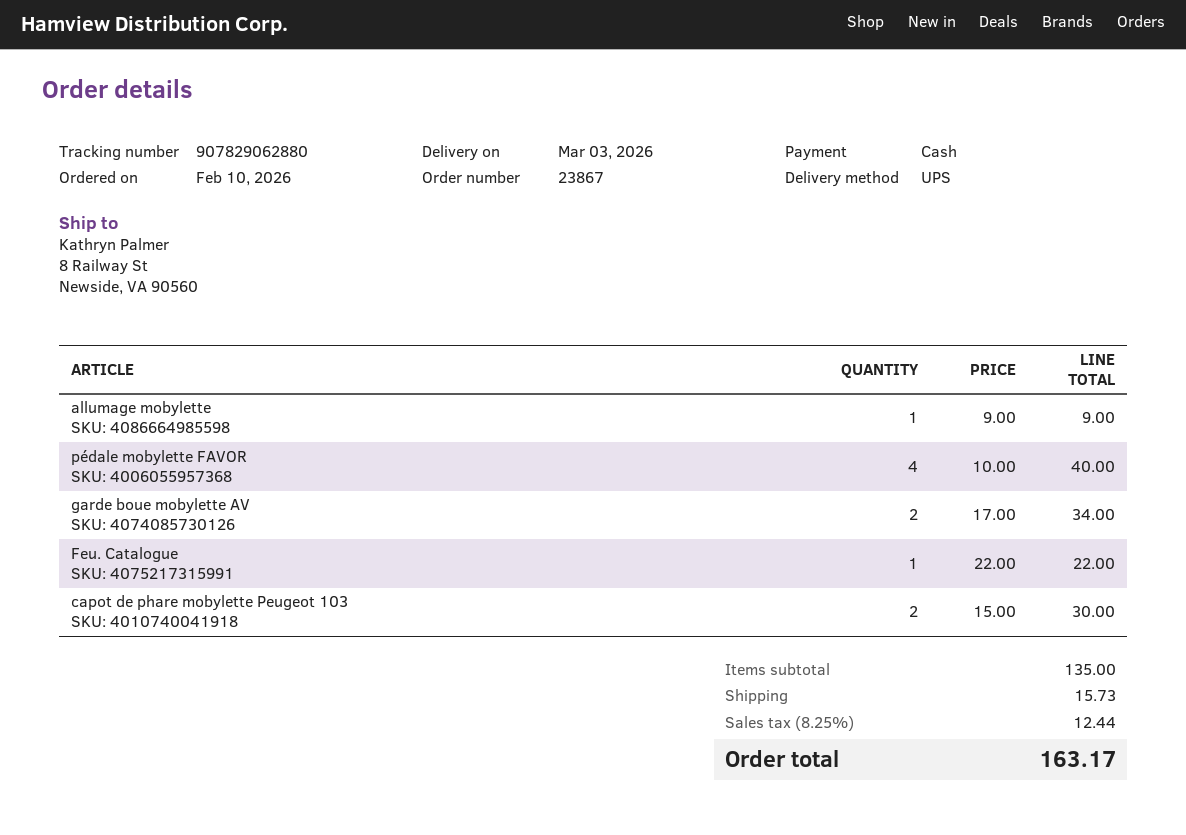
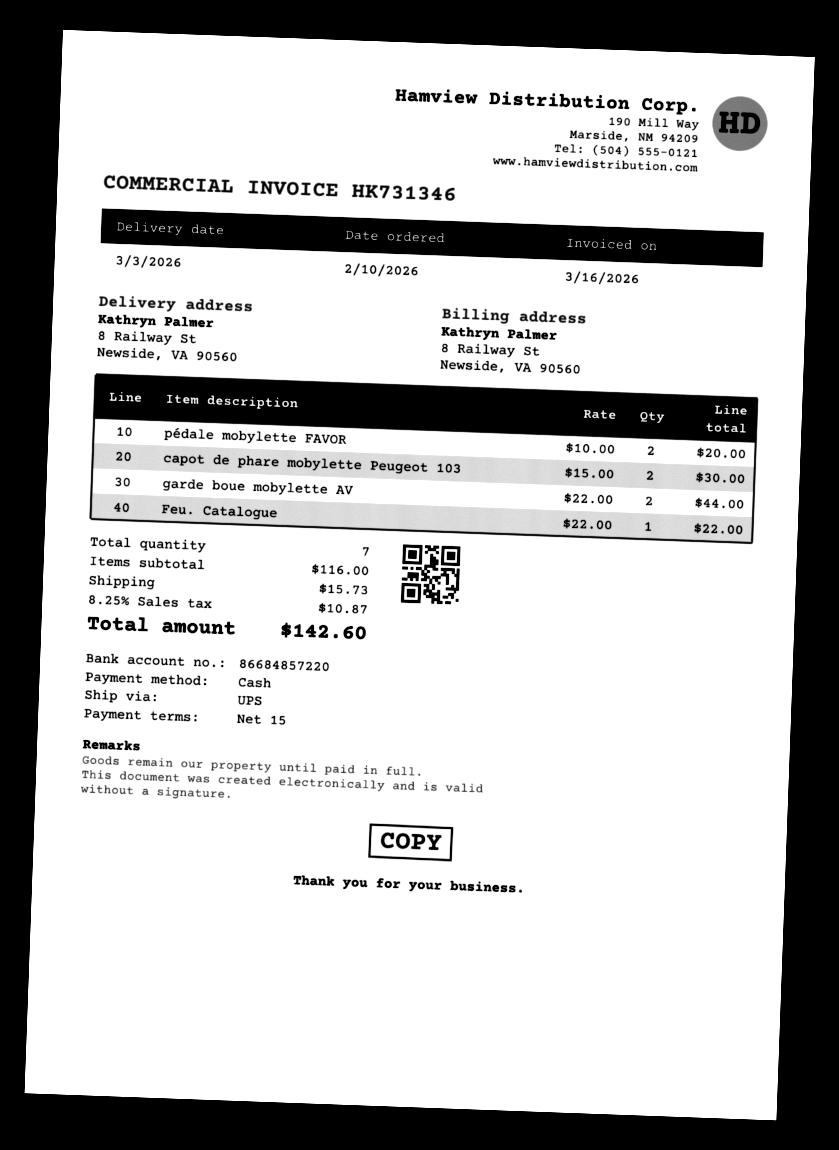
allumage mobylette: 1 x 9.00 = 9.00 -> none
pédale mobylette FAVOR: 4 x 10.00 = 40.00 -> 2 x 10.00 = 20.00
garde boue mobylette AV: 2 x 17.00 = 34.00 -> 2 x 22.00 = 44.00
subtotal: 135.00 -> 116.00
tax: 8.25% = 12.44 -> 8.25% = 10.87
total: 163.17 -> 142.60

